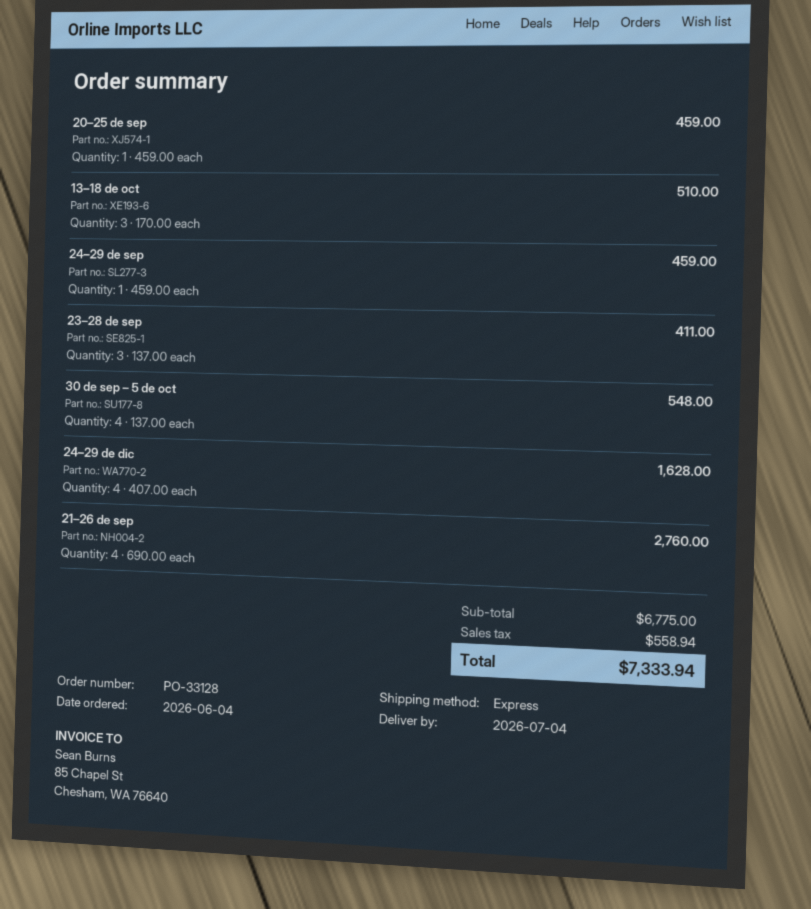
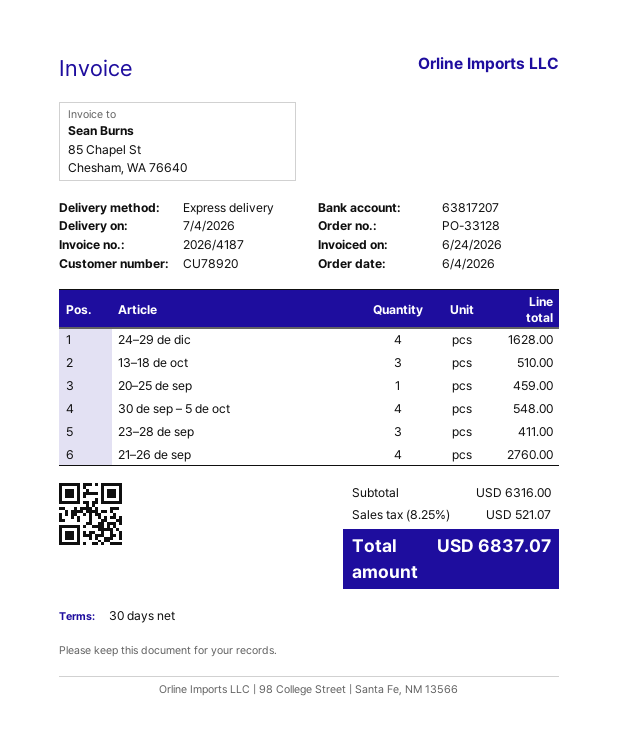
24–29 de sep: 1 for 459.00 -> none
subtotal: 6775.00 -> 6316.00
tax: 558.94 -> 521.07
total: 7333.94 -> 6837.07

